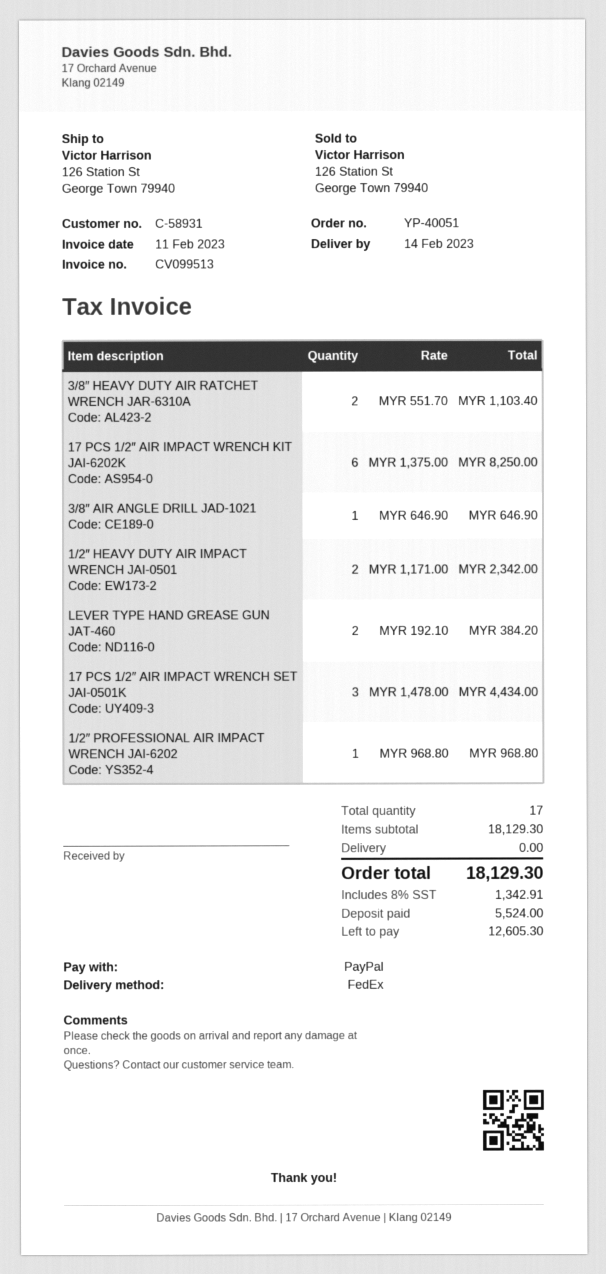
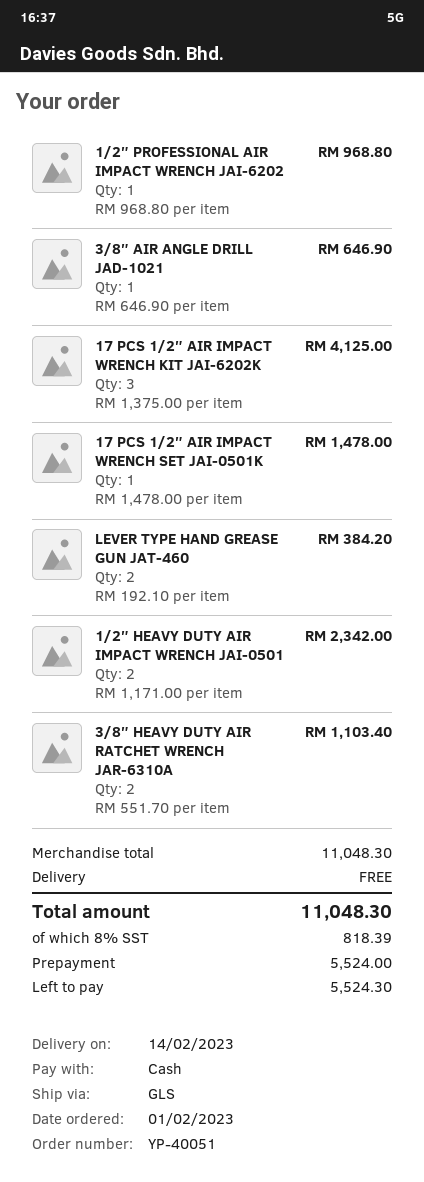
payment method: PayPal -> cash
shipping method: FedEx -> GLS
17 PCS 1/2″ AIR IMPACT WRENCH KIT JAI-6202K: 6 x 1375.00 = 8250.00 -> 3 x 1375.00 = 4125.00
17 PCS 1/2″ AIR IMPACT WRENCH SET JAI-0501K: 3 x 1478.00 = 4434.00 -> 1 x 1478.00 = 1478.00
subtotal: 18129.30 -> 11048.30
tax: 8% = 1342.91 -> 8% = 818.39
total: 18129.30 -> 11048.30
balance: 12605.30 -> 5524.30

